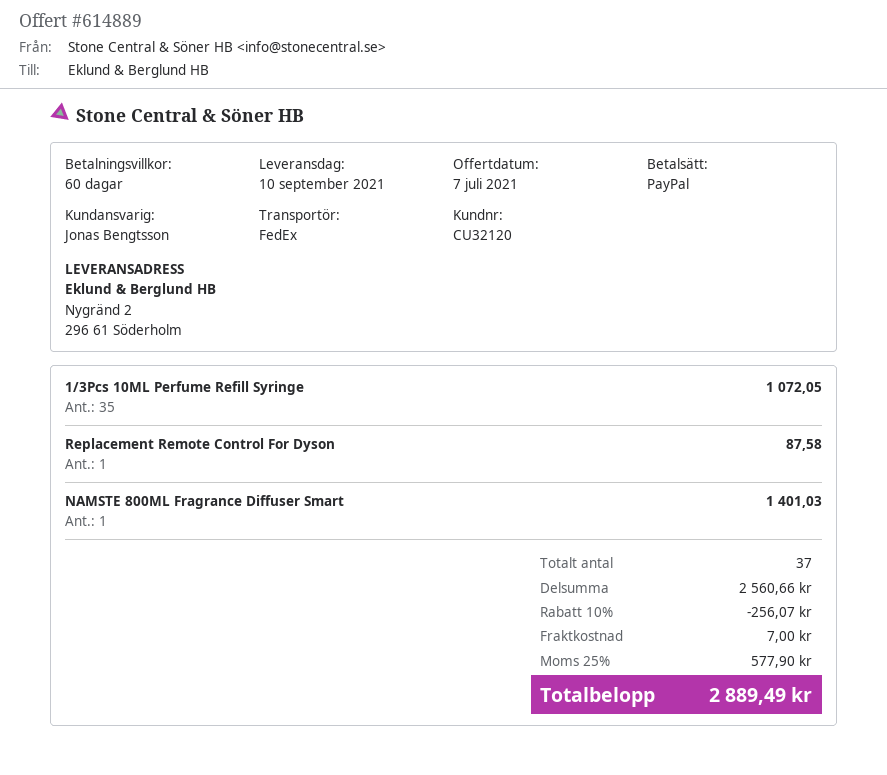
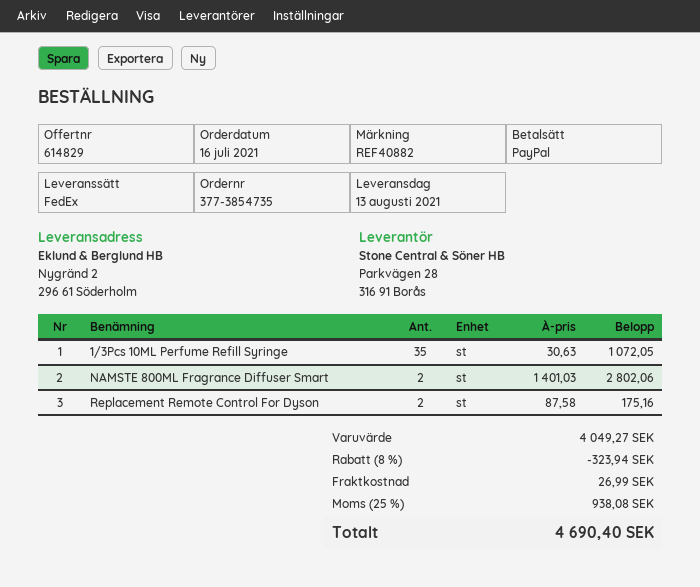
quote number: 614889 -> 614829
delivery date: 2021-09-10 -> 2021-08-13
Replacement Remote Control For Dyson: 1 for 87.58 -> 2 for 175.16
NAMSTE 800ML Fragrance Diffuser Smart: 1 for 1401.03 -> 2 for 2802.06
subtotal: 2560.66 -> 4049.27
discount: 10% = 256.07 -> 8% = 323.94
shipping: 7.00 -> 26.99
tax: 25% = 577.90 -> 25% = 938.08
total: 2889.49 -> 4690.40

